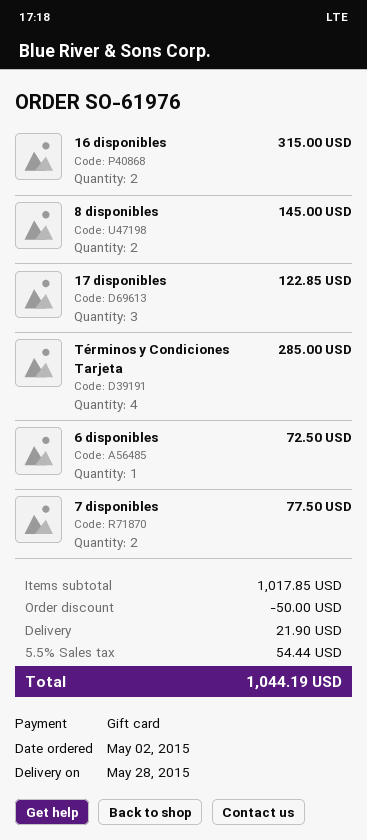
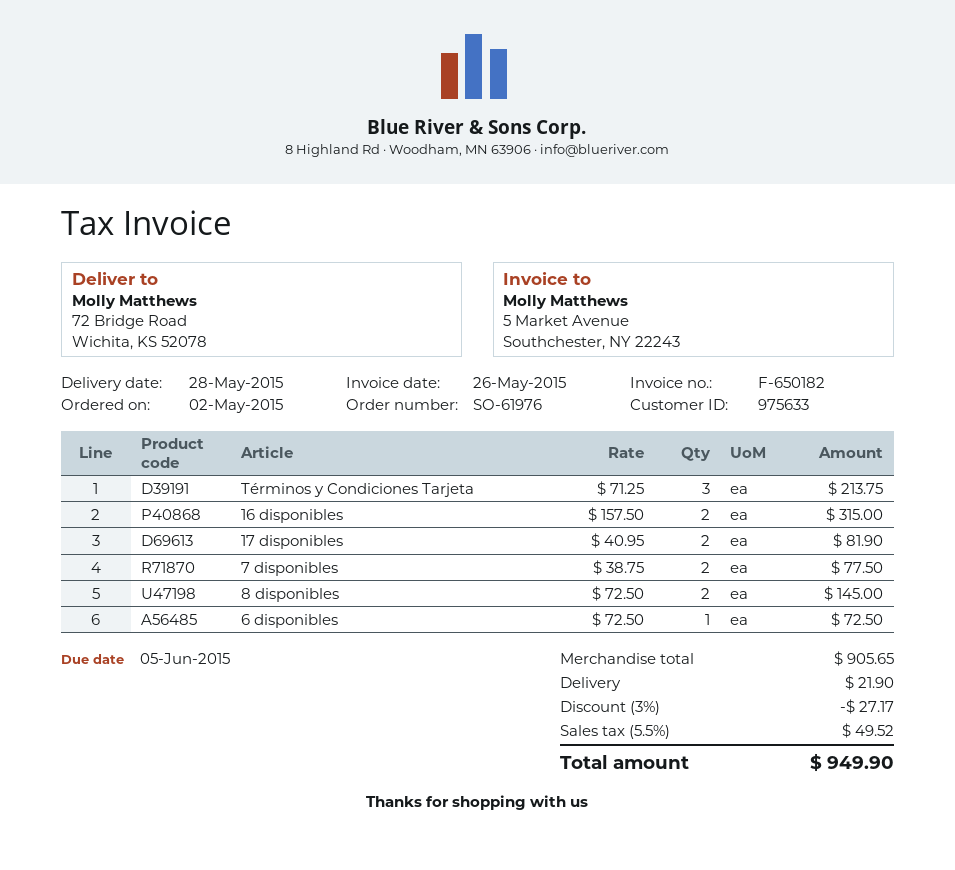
17 disponibles: 3 for 122.85 -> 2 for 81.90
Términos y Condiciones Tarjeta: 4 for 285.00 -> 3 for 213.75
subtotal: 1017.85 -> 905.65
discount: 50.00 -> 27.17
tax: 5.5% = 54.44 -> 5.5% = 49.52
total: 1044.19 -> 949.90

